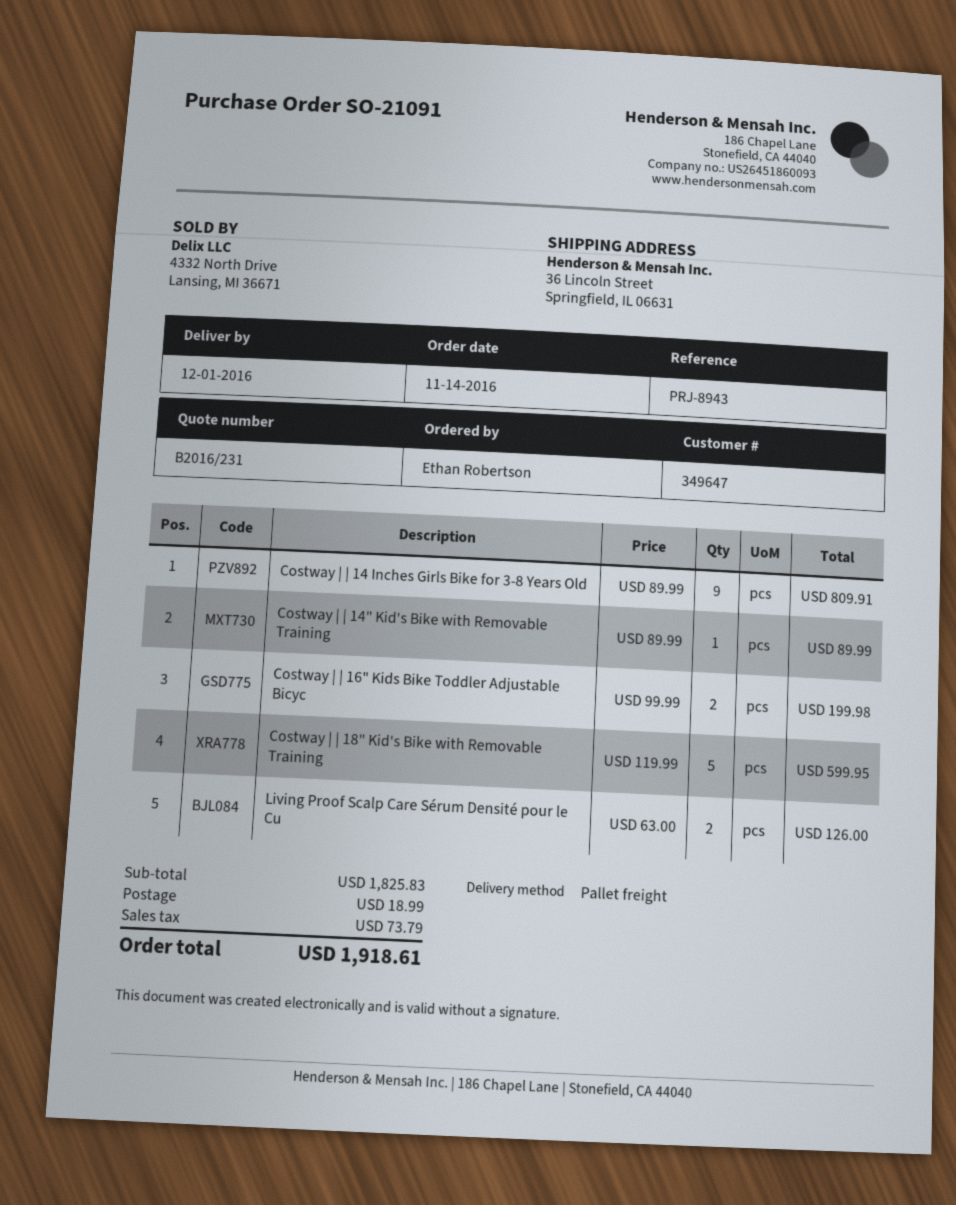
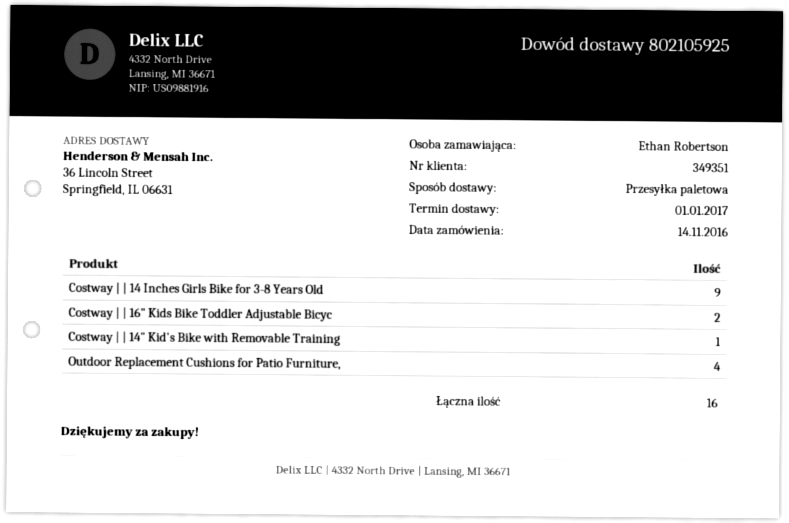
delivery date: 2016-12-01 -> 2017-01-01
customer number: 349647 -> 349351
Costway | | 18" Kid's Bike with Removable Training: 5 -> none
Living Proof Scalp Care Sérum Densité pour le Cu: 2 -> none
Outdoor Replacement Cushions for Patio Furniture,: none -> 4

